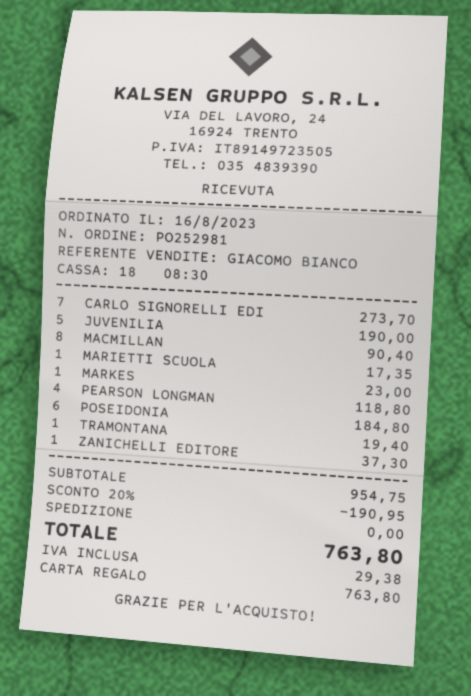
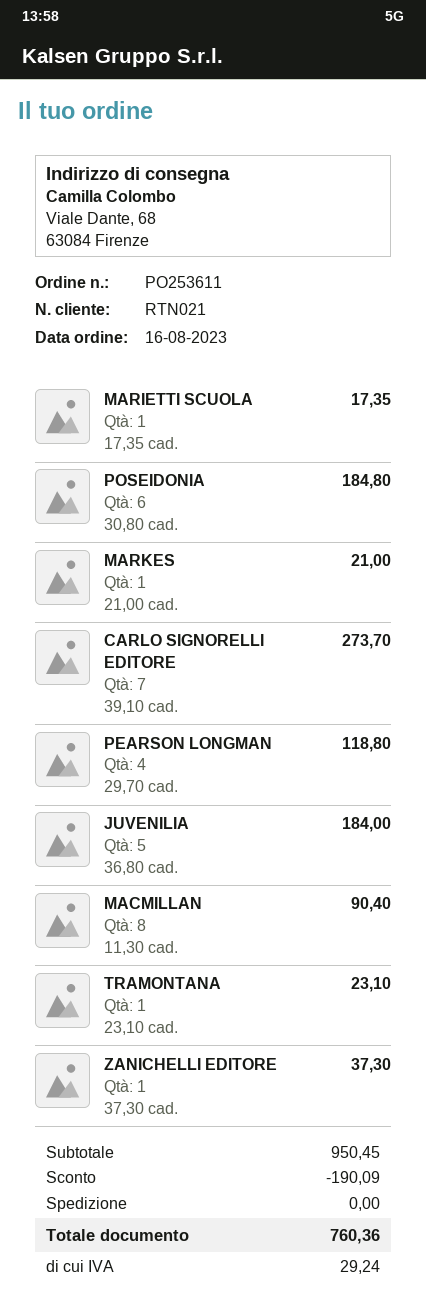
order number: PO252981 -> PO253611
JUVENILIA: 5 for 190.00 -> 5 for 184.00
MARKES: 1 for 23.00 -> 1 for 21.00
TRAMONTANA: 1 for 19.40 -> 1 for 23.10
subtotal: 954.75 -> 950.45
discount: 190.95 -> 190.09
tax: 29.38 -> 29.24
total: 763.80 -> 760.36

